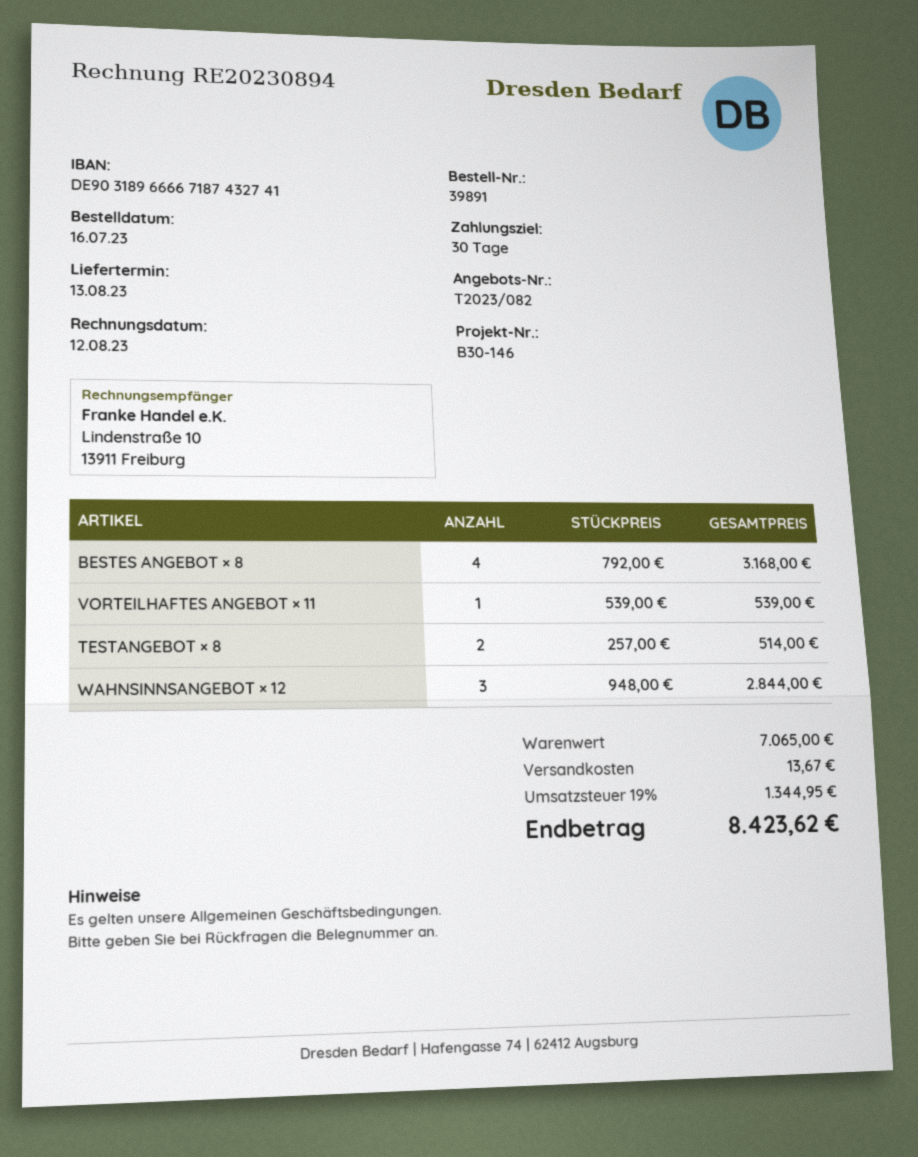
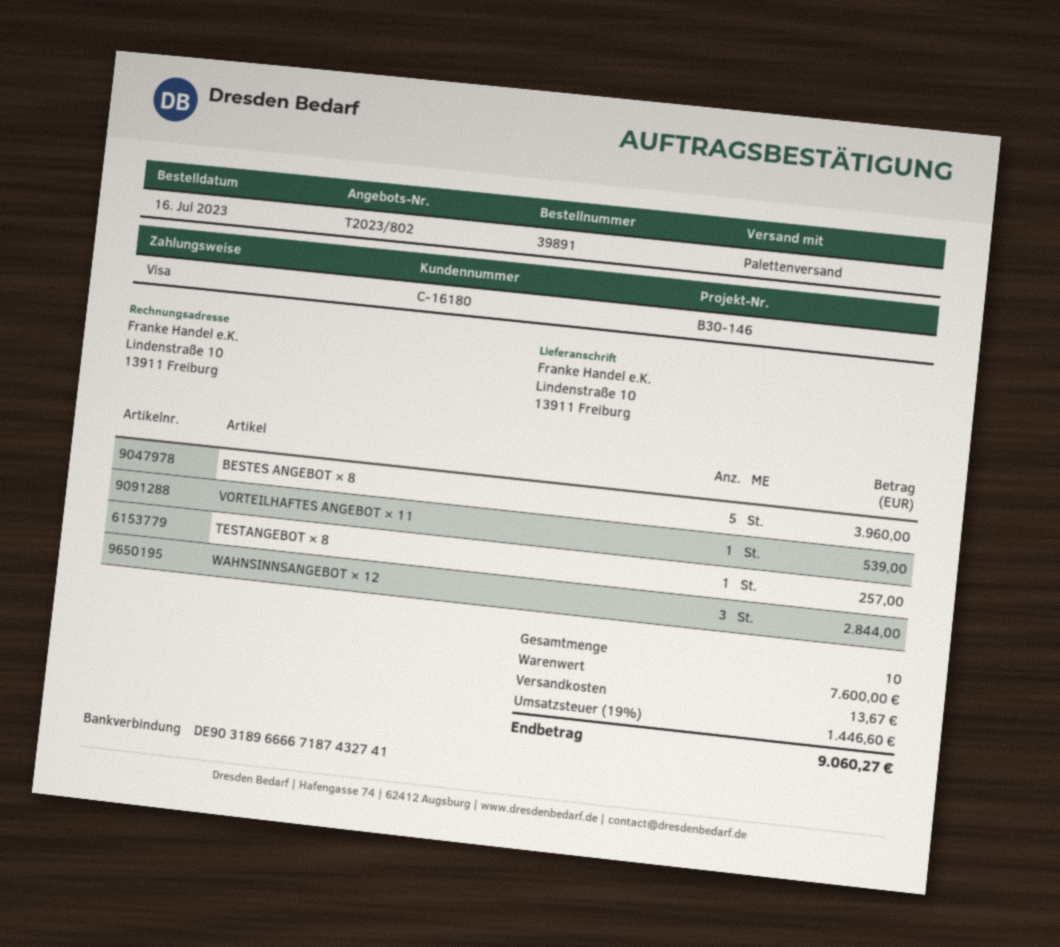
quote number: T2023/082 -> T2023/802
BESTES ANGEBOT × 8: 4 for 3168.00 -> 5 for 3960.00
TESTANGEBOT × 8: 2 for 514.00 -> 1 for 257.00
subtotal: 7065.00 -> 7600.00
tax: 19% = 1344.95 -> 19% = 1446.60
total: 8423.62 -> 9060.27

